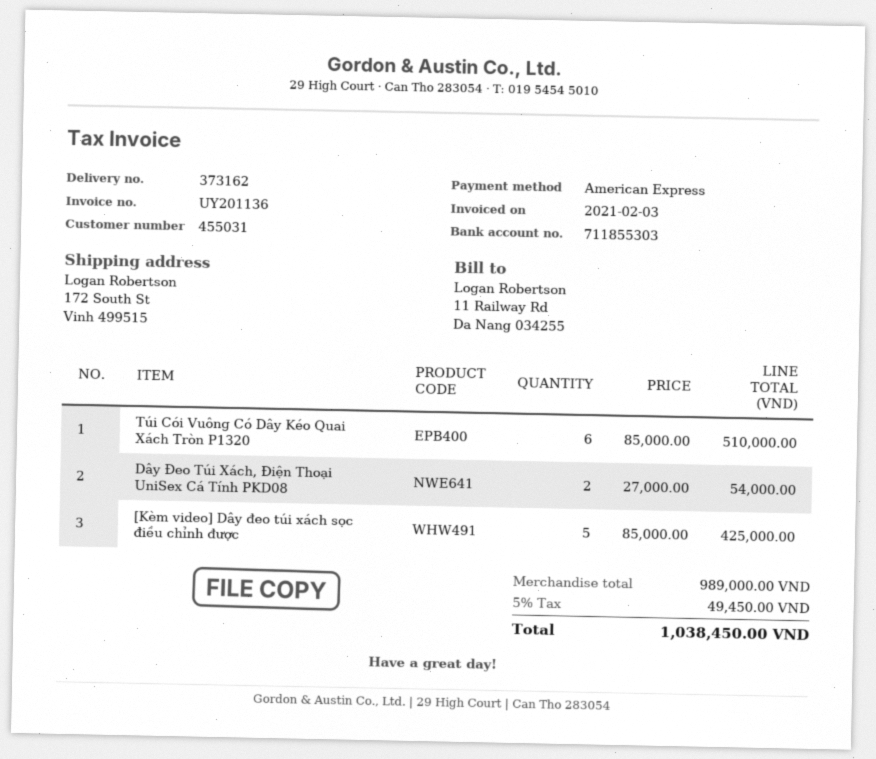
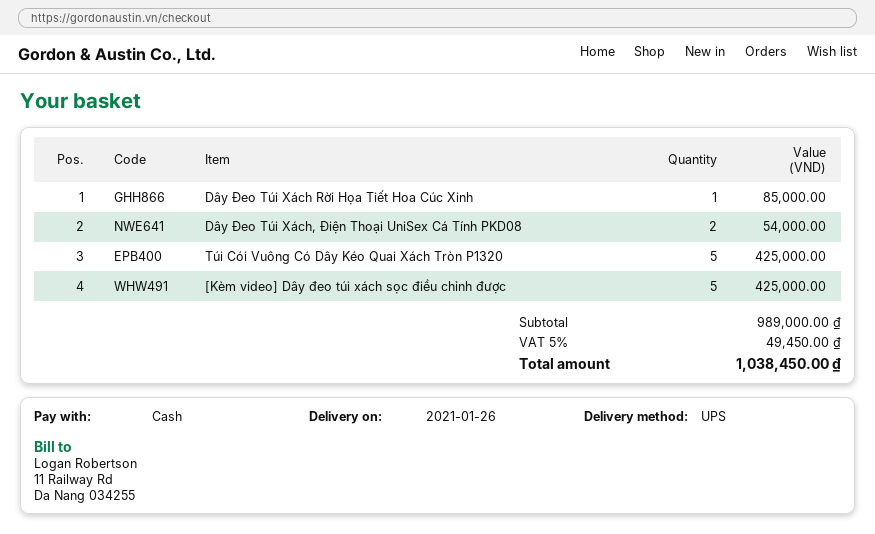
payment method: American Express -> cash
Túi Cói Vuông Có Dây Kéo Quai Xách Tròn P1320: 6 for 510000.00 -> 5 for 425000.00
Dây Đeo Túi Xách Rời Họa Tiết Hoa Cúc Xinh: none -> 1 for 85000.00

